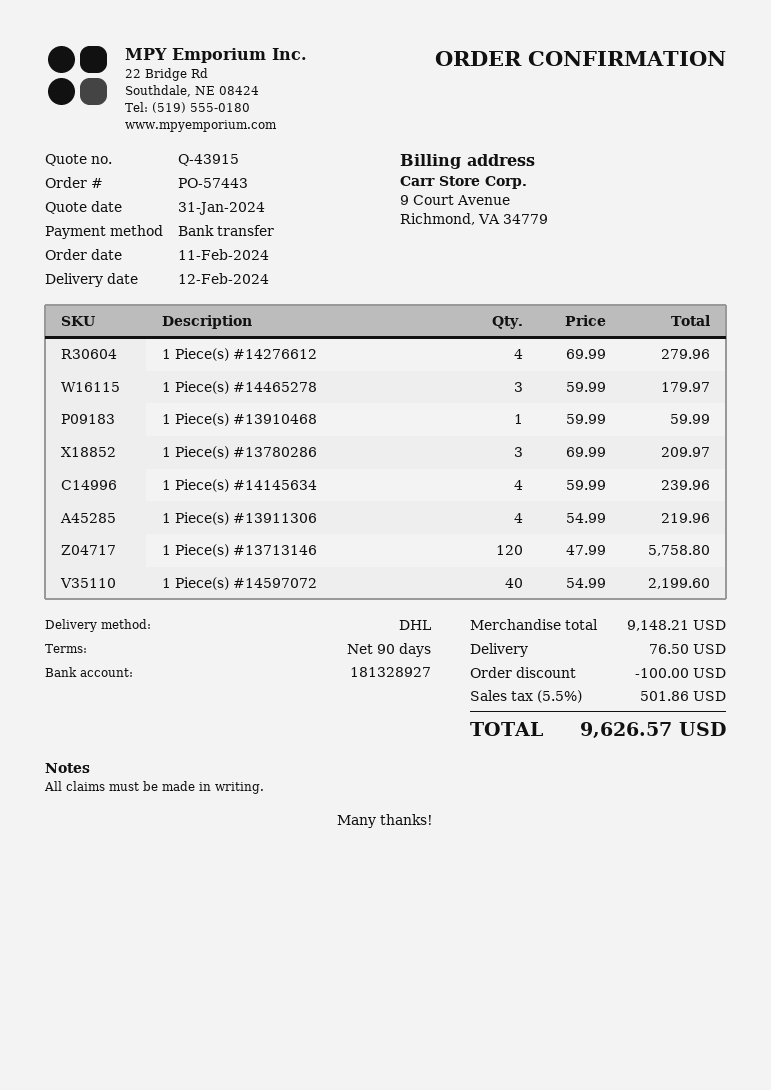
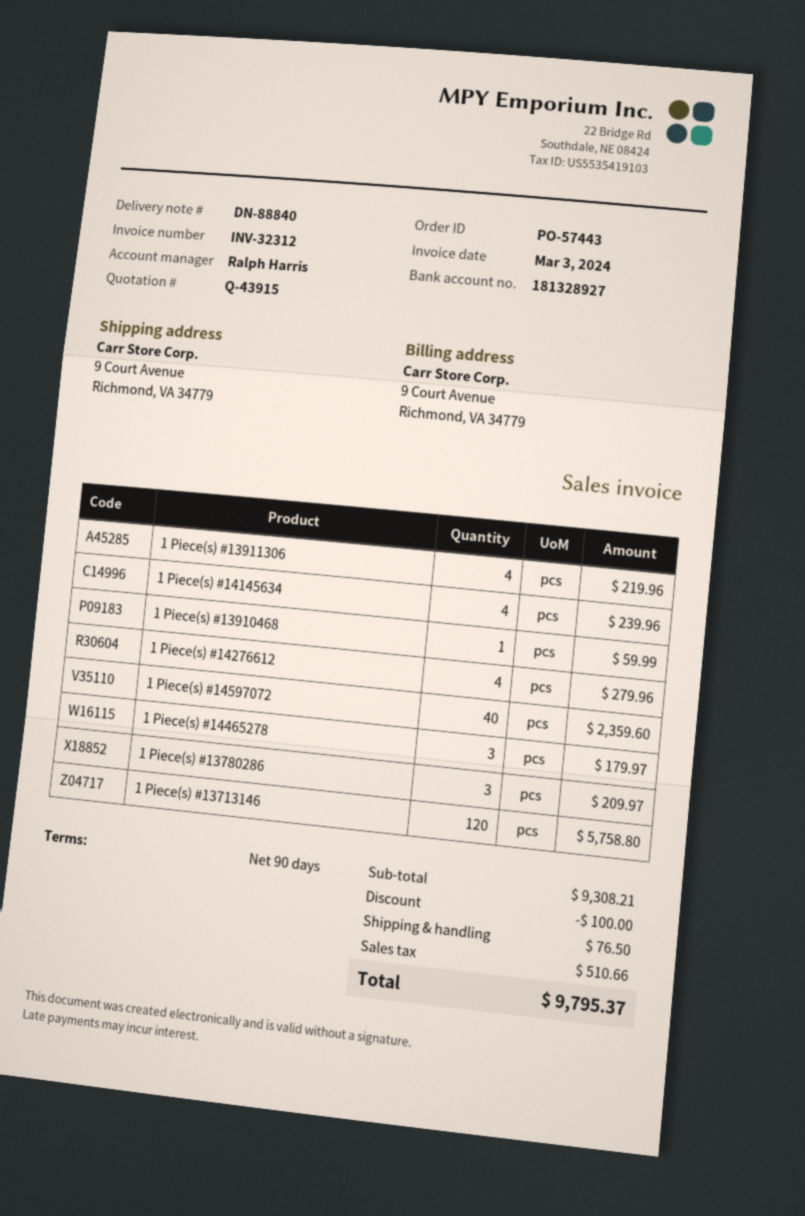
1 Piece(s) #14597072: 40 for 2199.60 -> 40 for 2359.60
subtotal: 9148.21 -> 9308.21
tax: 501.86 -> 510.66
total: 9626.57 -> 9795.37

